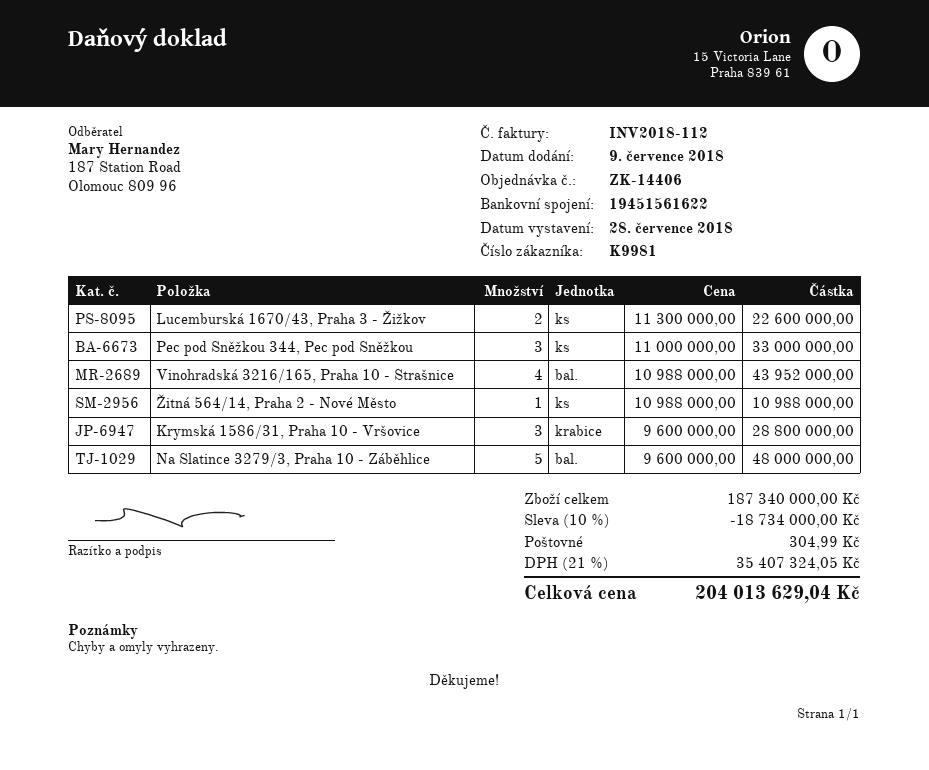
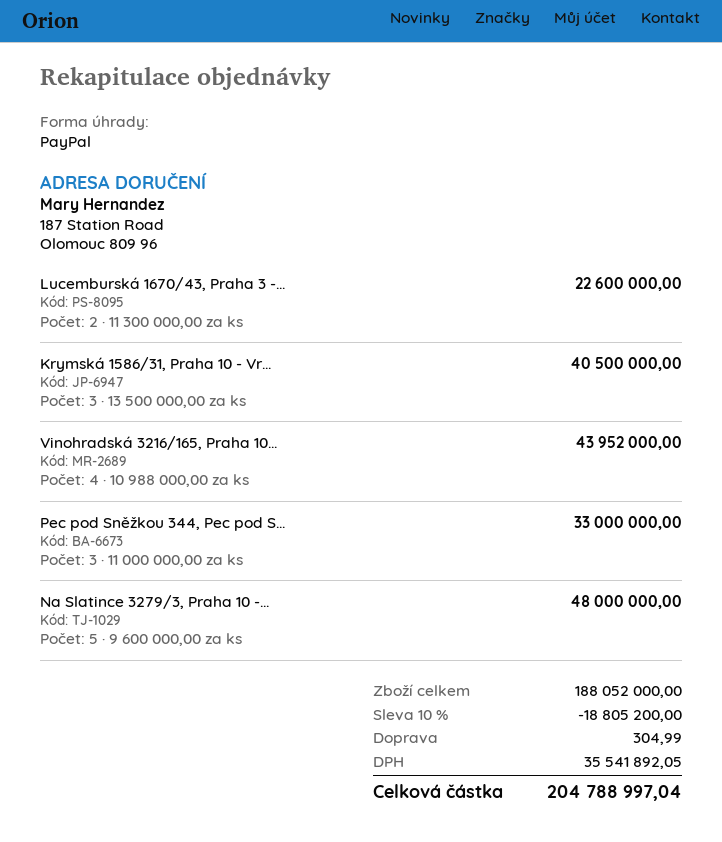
Žitná 564/14, Praha 2 - Nové Město: 1 x 10988000.00 = 10988000.00 -> none
Krymská 1586/31, Praha 10 - Vršovice: 3 x 9600000.00 = 28800000.00 -> 3 x 13500000.00 = 40500000.00
subtotal: 187340000.00 -> 188052000.00
discount: 10% = 18734000.00 -> 10% = 18805200.00
tax: 35407324.05 -> 35541892.05
total: 204013629.04 -> 204788997.04

